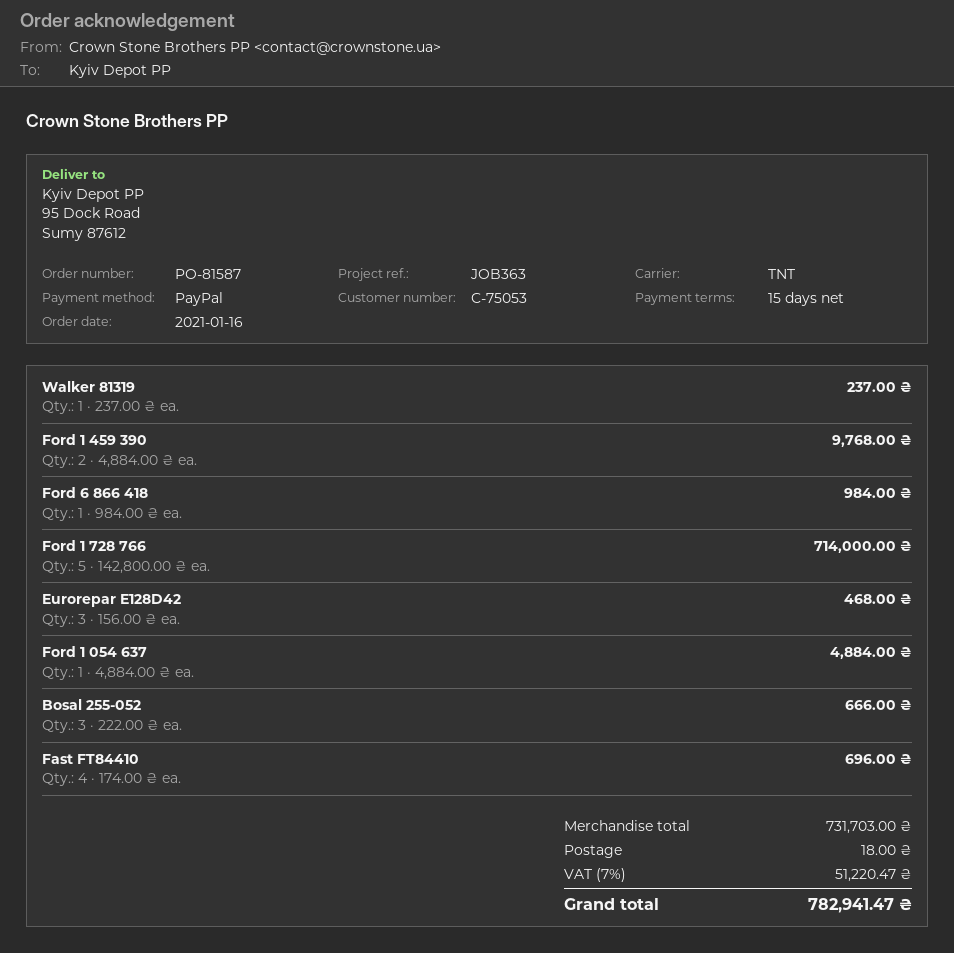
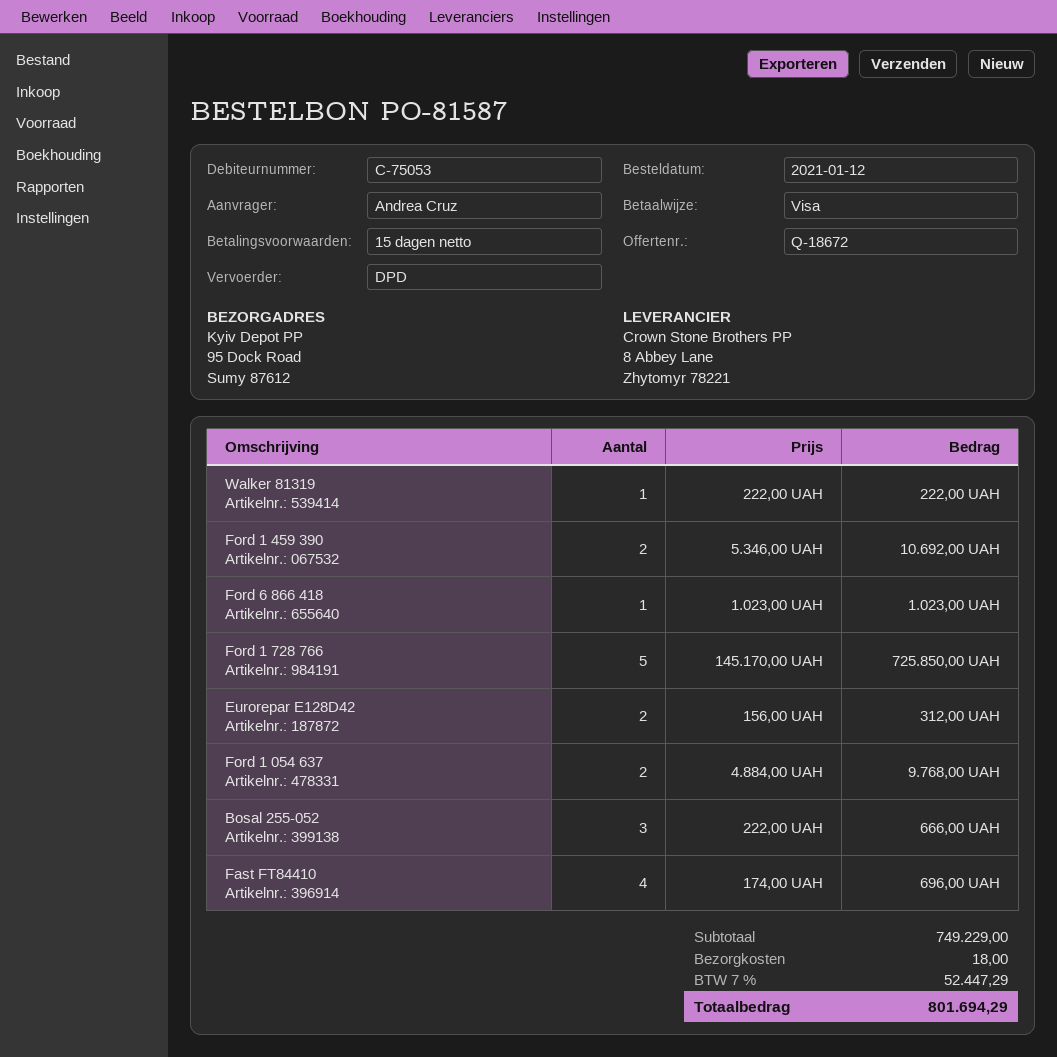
order date: 2021-01-16 -> 2021-01-12
payment method: PayPal -> Visa
shipping method: TNT -> DPD
Walker 81319: 1 x 237.00 = 237.00 -> 1 x 222.00 = 222.00
Ford 1 459 390: 2 x 4884.00 = 9768.00 -> 2 x 5346.00 = 10692.00
Ford 6 866 418: 1 x 984.00 = 984.00 -> 1 x 1023.00 = 1023.00
Ford 1 728 766: 5 x 142800.00 = 714000.00 -> 5 x 145170.00 = 725850.00
Eurorepar E128D42: 3 x 156.00 = 468.00 -> 2 x 156.00 = 312.00
Ford 1 054 637: 1 x 4884.00 = 4884.00 -> 2 x 4884.00 = 9768.00
subtotal: 731703.00 -> 749229.00
tax: 7% = 51220.47 -> 7% = 52447.29
total: 782941.47 -> 801694.29

